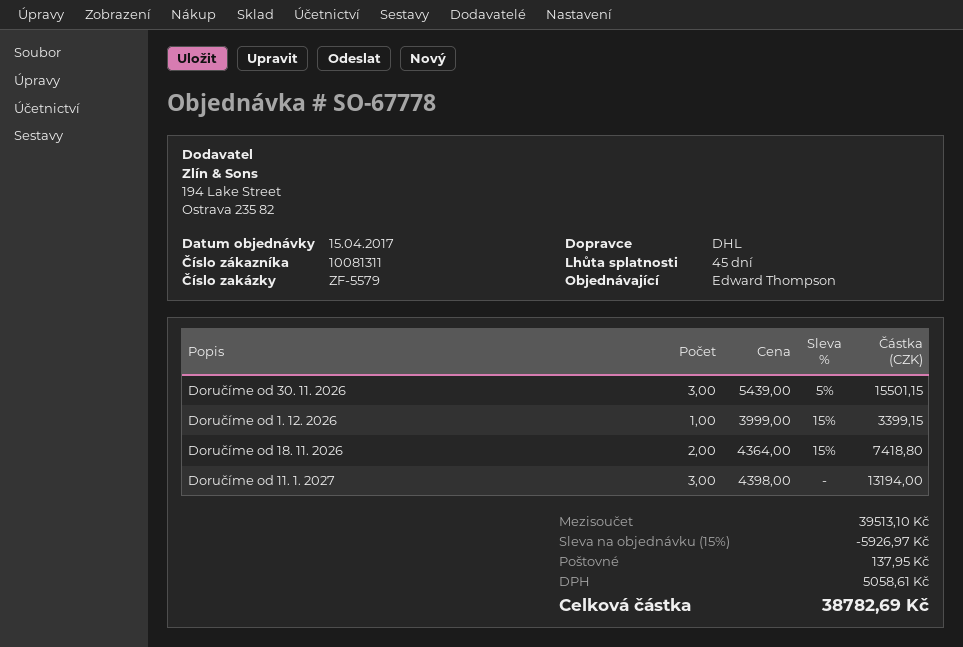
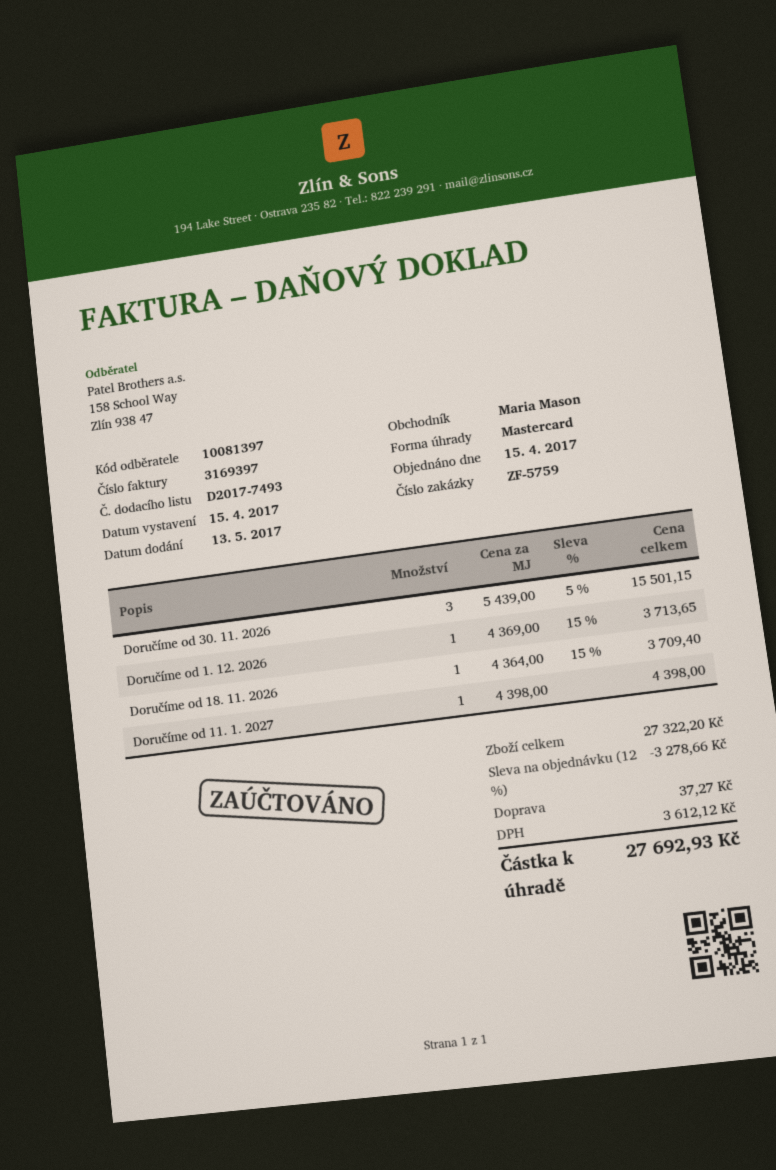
customer number: 10081311 -> 10081397
reference: ZF-5579 -> ZF-5759
Doručíme od 1. 12. 2026: 1 x 3999.00 - 15% = 3399.15 -> 1 x 4369.00 - 15% = 3713.65
Doručíme od 18. 11. 2026: 2 x 4364.00 - 15% = 7418.80 -> 1 x 4364.00 - 15% = 3709.40
Doručíme od 11. 1. 2027: 3 x 4398.00 = 13194.00 -> 1 x 4398.00 = 4398.00
subtotal: 39513.10 -> 27322.20
discount: 15% = 5926.97 -> 12% = 3278.66
shipping: 137.95 -> 37.27
tax: 5058.61 -> 3612.12
total: 38782.69 -> 27692.93

